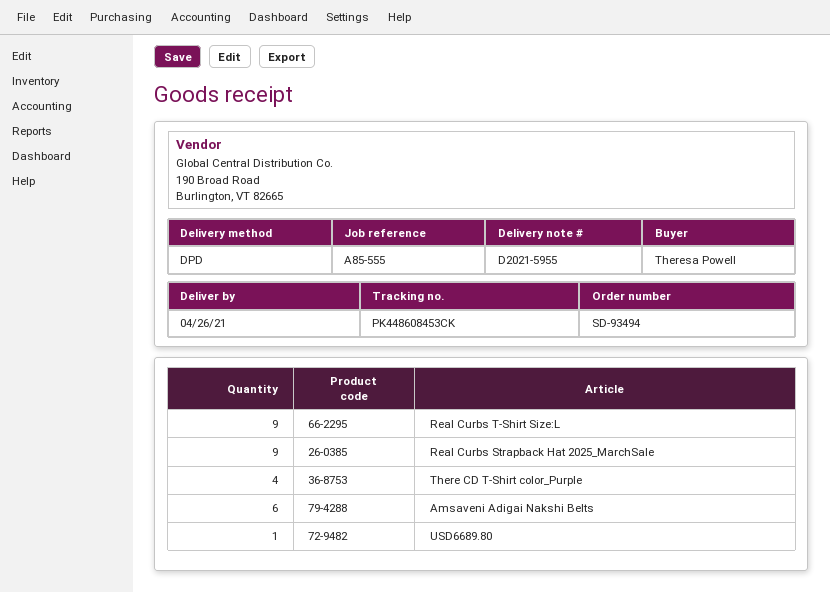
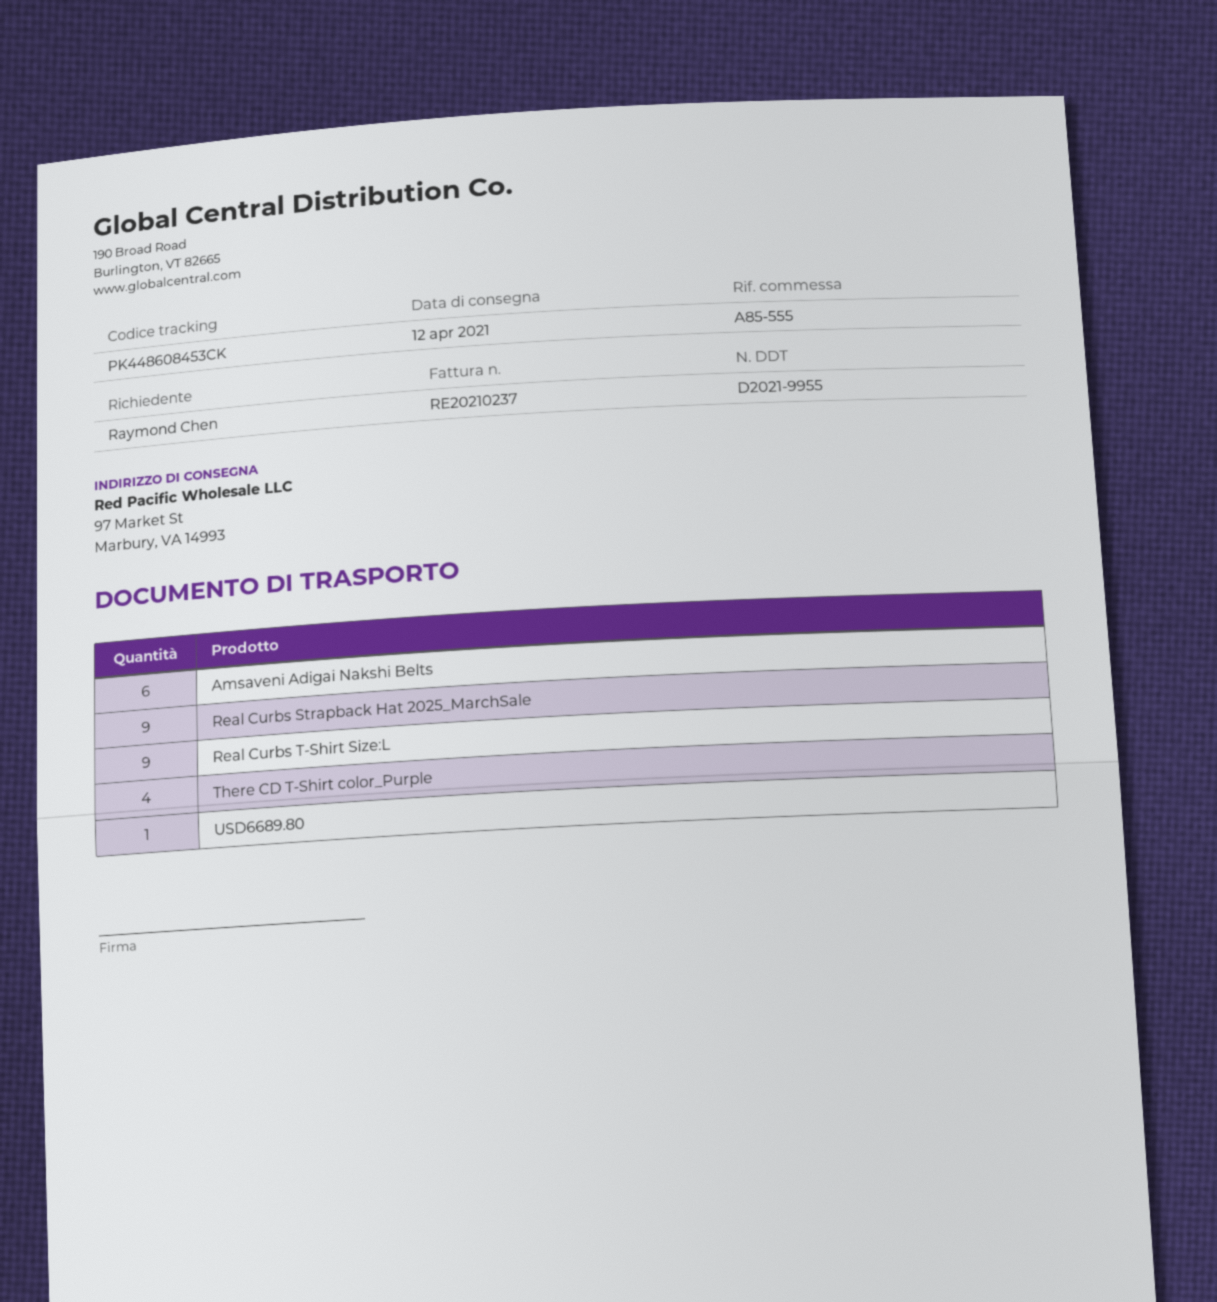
delivery note number: D2021-5955 -> D2021-9955
delivery date: 2021-04-26 -> 2021-04-12
ordered by: Theresa Powell -> Raymond Chen

